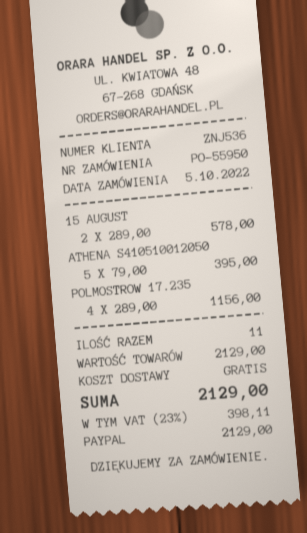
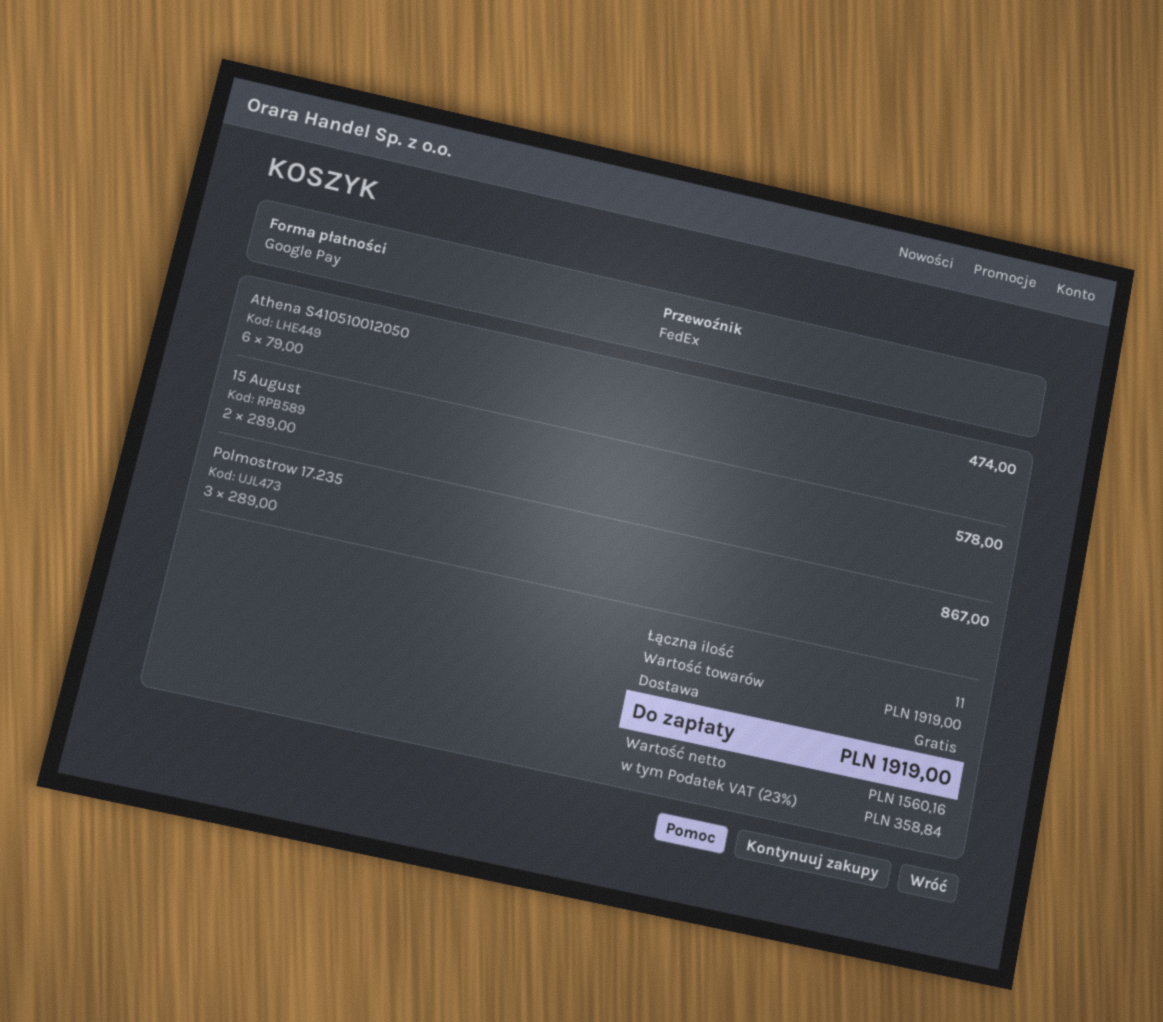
payment method: PayPal -> Google Pay
ATHENA S410510012050: 5 x 79.00 = 395.00 -> 6 x 79.00 = 474.00
POLMOSTROW 17.235: 4 x 289.00 = 1156.00 -> 3 x 289.00 = 867.00
subtotal: 2129.00 -> 1919.00
tax: 23% = 398.11 -> 23% = 358.84
total: 2129.00 -> 1919.00

